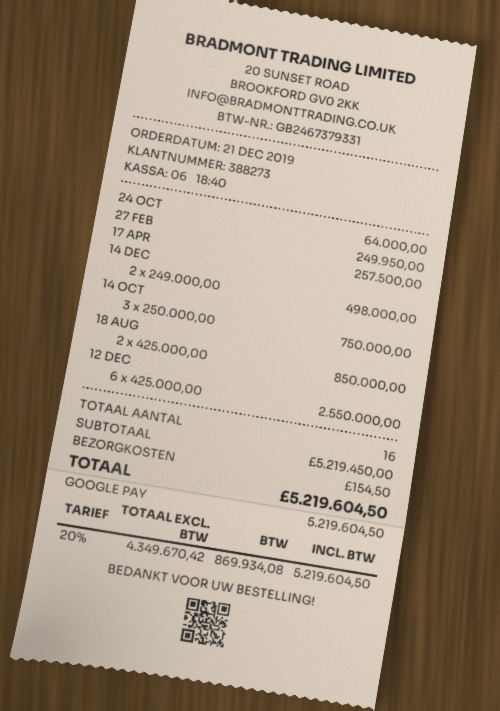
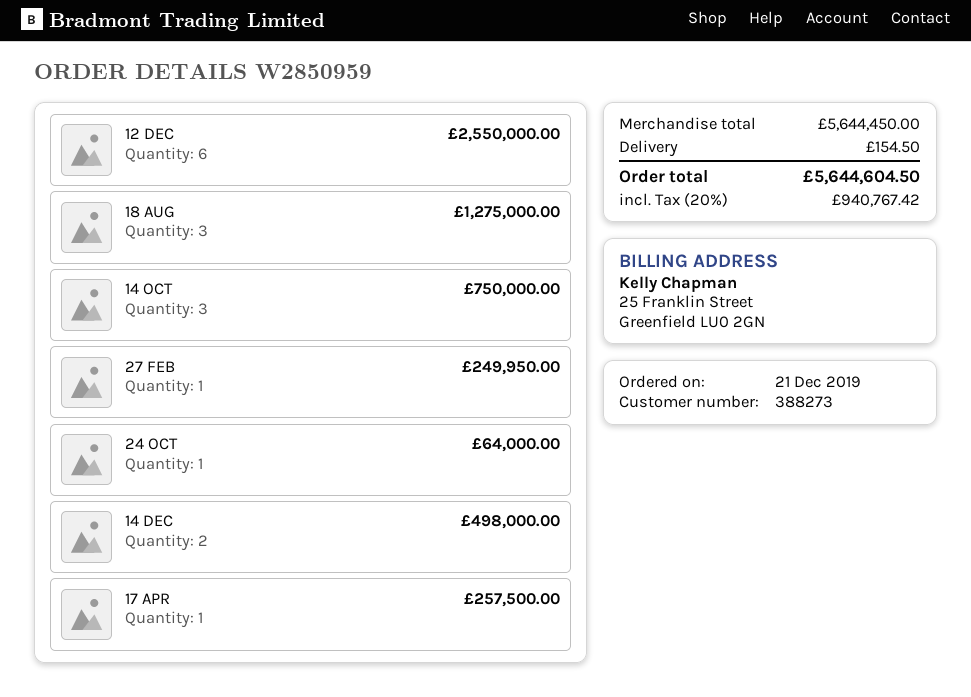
18 AUG: 2 for 850000.00 -> 3 for 1275000.00
subtotal: 5219450.00 -> 5644450.00
tax: 20% = 869934.08 -> 20% = 940767.42
total: 5219604.50 -> 5644604.50

